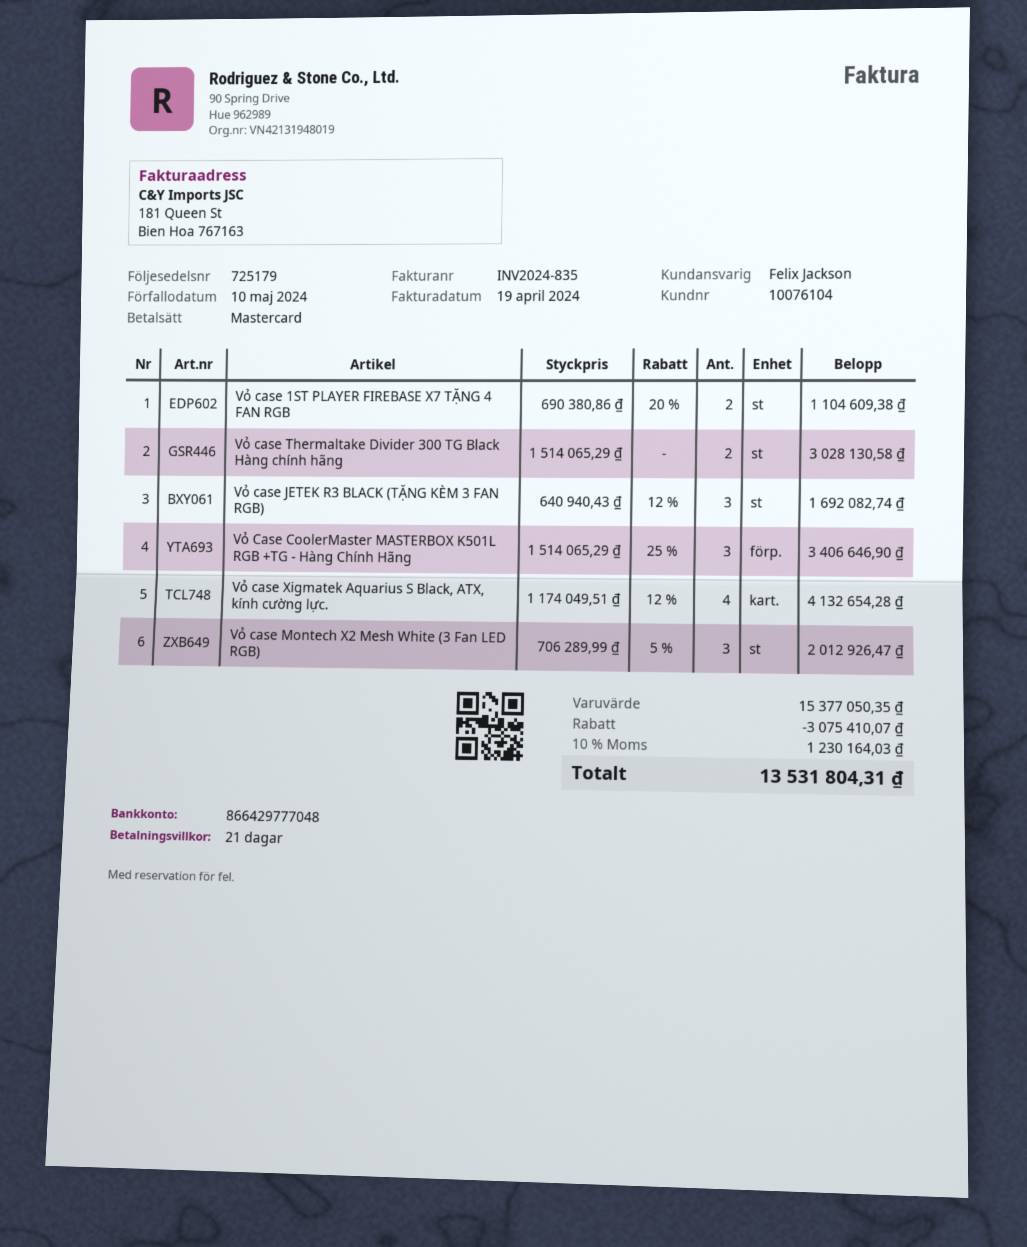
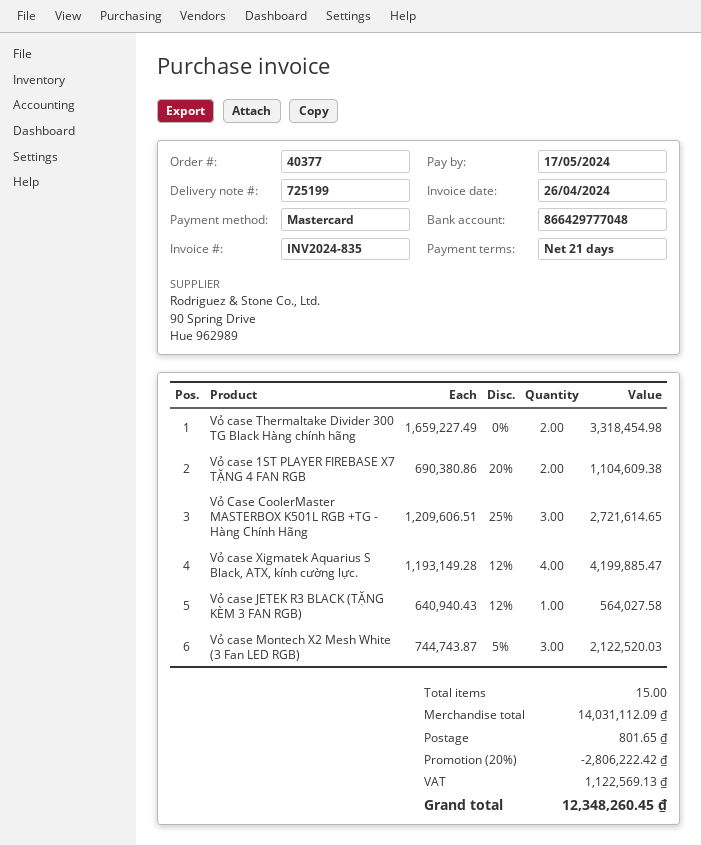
delivery note number: 725179 -> 725199
invoice date: 2024-04-19 -> 2024-04-26
due date: 2024-05-10 -> 2024-05-17
Vỏ case Thermaltake Divider 300 TG Black Hàng chính hãng: 2 x 1514065.29 = 3028130.58 -> 2 x 1659227.49 = 3318454.98
Vỏ case JETEK R3 BLACK (TẶNG KÈM 3 FAN RGB): 3 x 640940.43 - 12% = 1692082.74 -> 1 x 640940.43 - 12% = 564027.58
Vỏ Case CoolerMaster MASTERBOX K501L RGB +TG - Hàng Chính Hãng: 3 x 1514065.29 - 25% = 3406646.90 -> 3 x 1209606.51 - 25% = 2721614.65
Vỏ case Xigmatek Aquarius S Black, ATX, kính cường lực.: 4 x 1174049.51 - 12% = 4132654.28 -> 4 x 1193149.28 - 12% = 4199885.47
Vỏ case Montech X2 Mesh White (3 Fan LED RGB): 3 x 706289.99 - 5% = 2012926.47 -> 3 x 744743.87 - 5% = 2122520.03
subtotal: 15377050.35 -> 14031112.09
discount: 3075410.07 -> 2806222.42
shipping: none -> 801.65
tax: 1230164.03 -> 1122569.13
total: 13531804.31 -> 12348260.45

